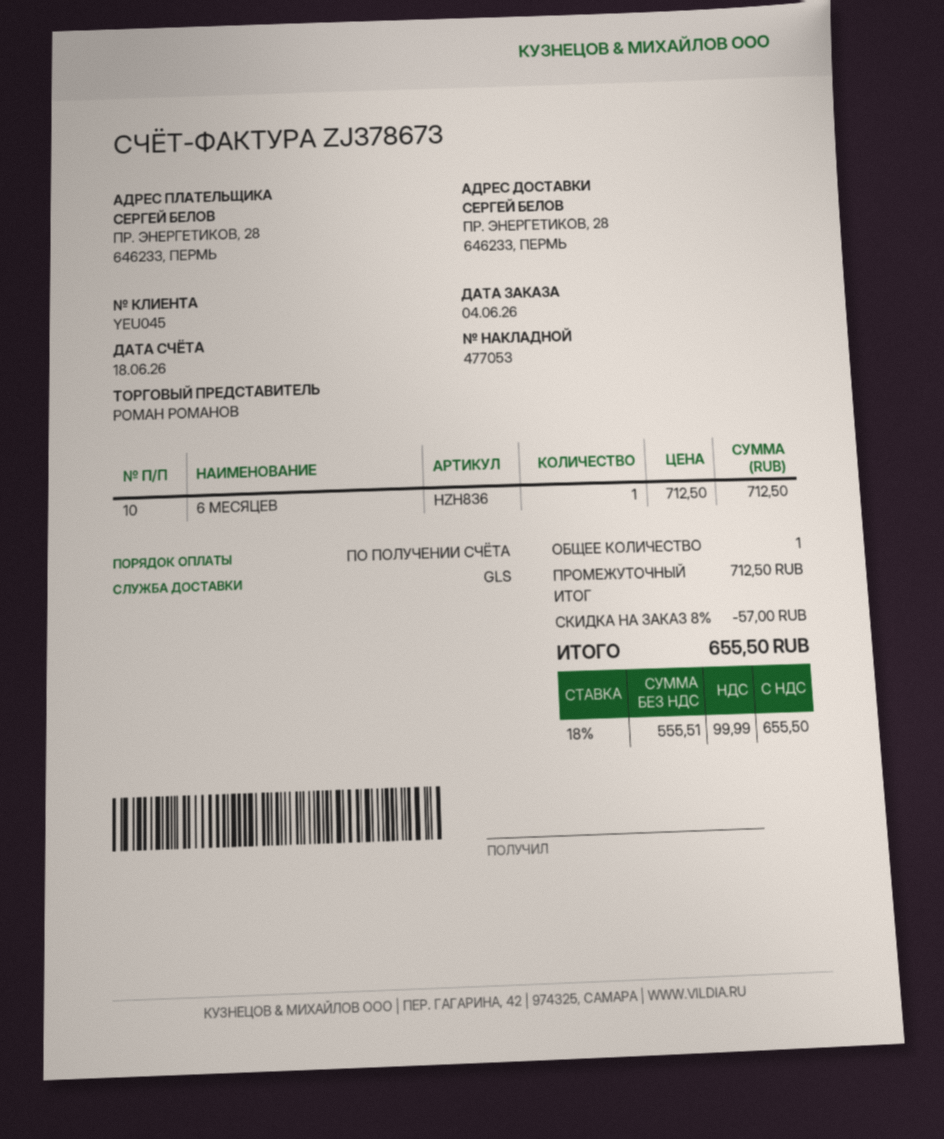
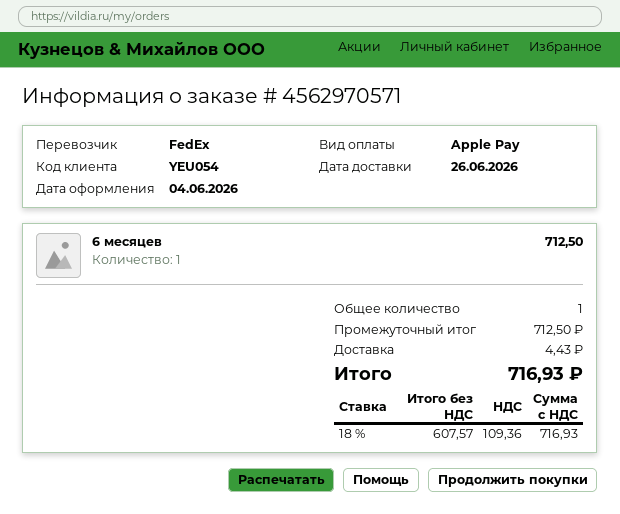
customer number: YEU045 -> YEU054
shipping method: GLS -> FedEx
discount: 8% = 57.00 -> none
shipping: none -> 4.43
net: 555.51 -> 607.57
tax: 18% = 99.99 -> 18% = 109.36
total: 655.50 -> 716.93

